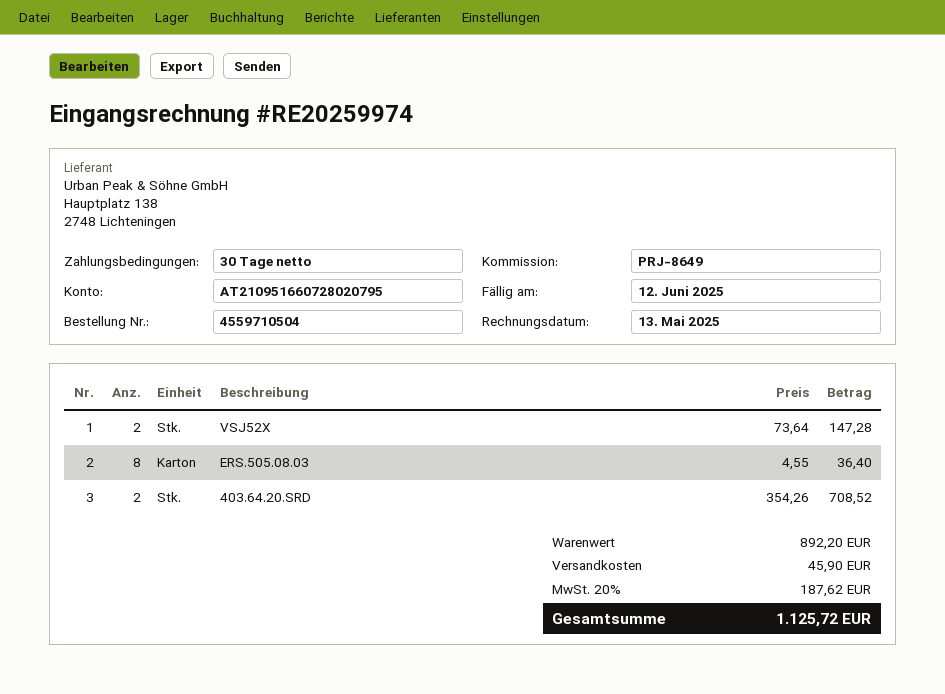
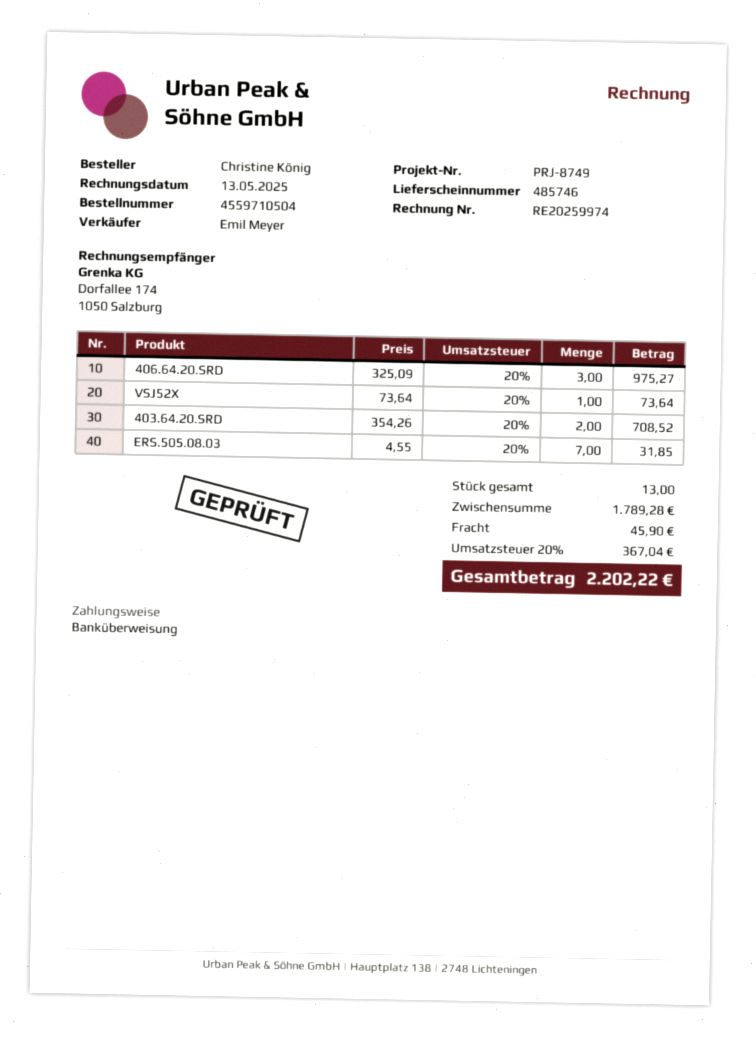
reference: PRJ-8649 -> PRJ-8749
VSJ52X: 2 x 73.64 = 147.28 -> 1 x 73.64 = 73.64
ERS.505.08.03: 8 x 4.55 = 36.40 -> 7 x 4.55 = 31.85
406.64.20.SRD: none -> 3 x 325.09 = 975.27
subtotal: 892.20 -> 1789.28
tax: 20% = 187.62 -> 20% = 367.04
total: 1125.72 -> 2202.22

